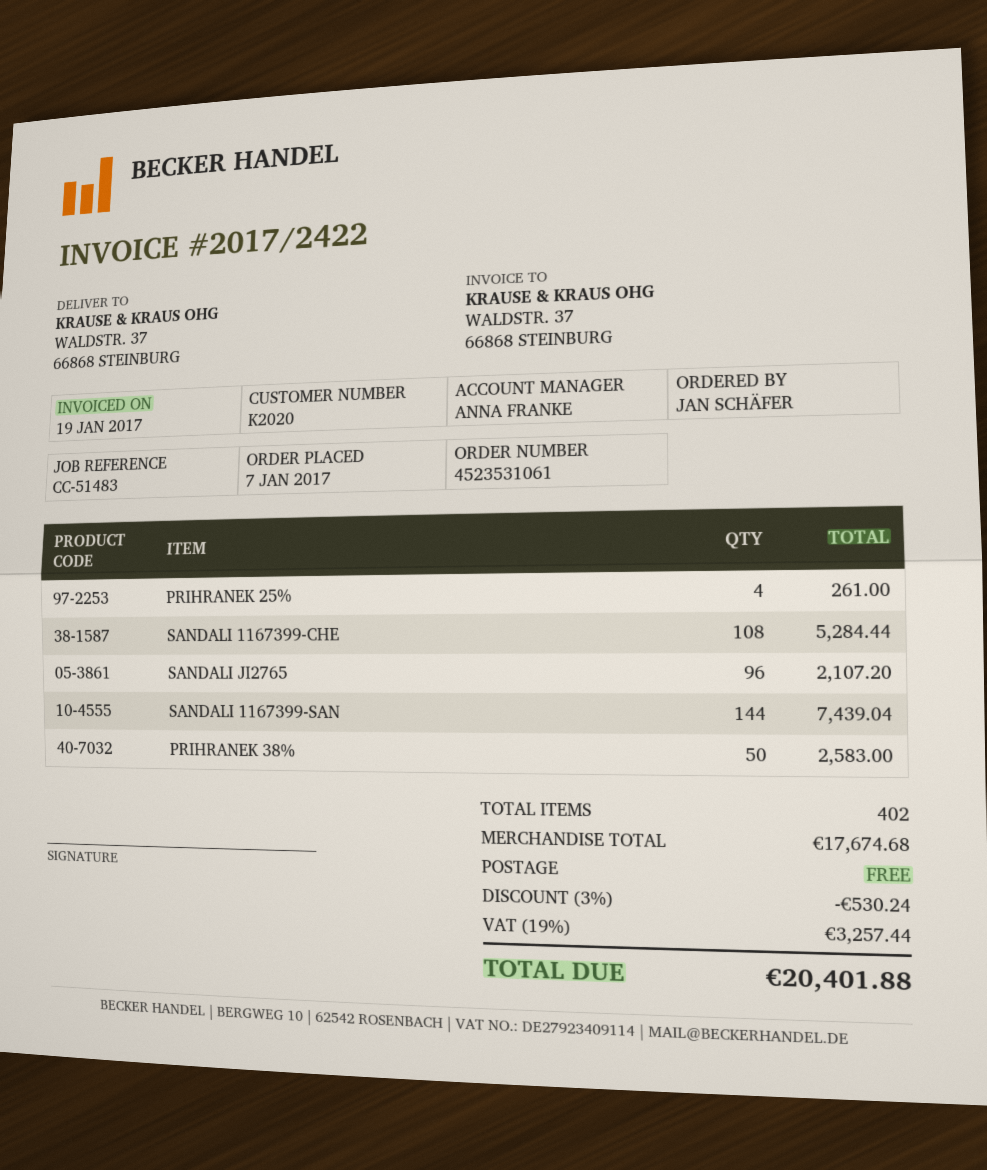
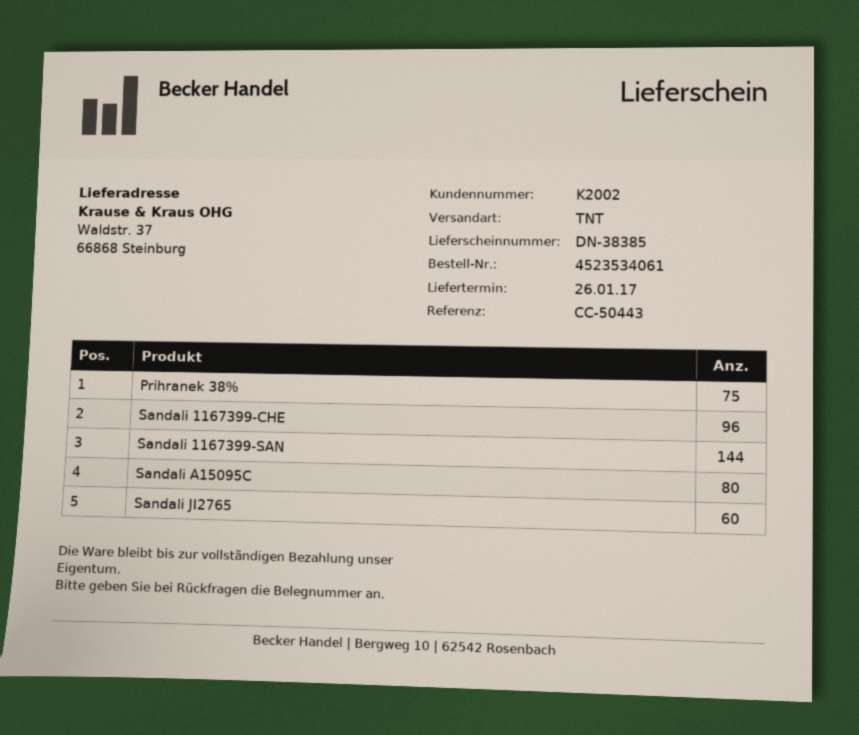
order number: 4523531061 -> 4523534061
customer number: K2020 -> K2002
reference: CC-51483 -> CC-50443
PRIHRANEK 25%: 4 -> none
SANDALI 1167399-CHE: 108 -> 96
SANDALI JI2765: 96 -> 60
PRIHRANEK 38%: 50 -> 75
Sandali A15095C: none -> 80

